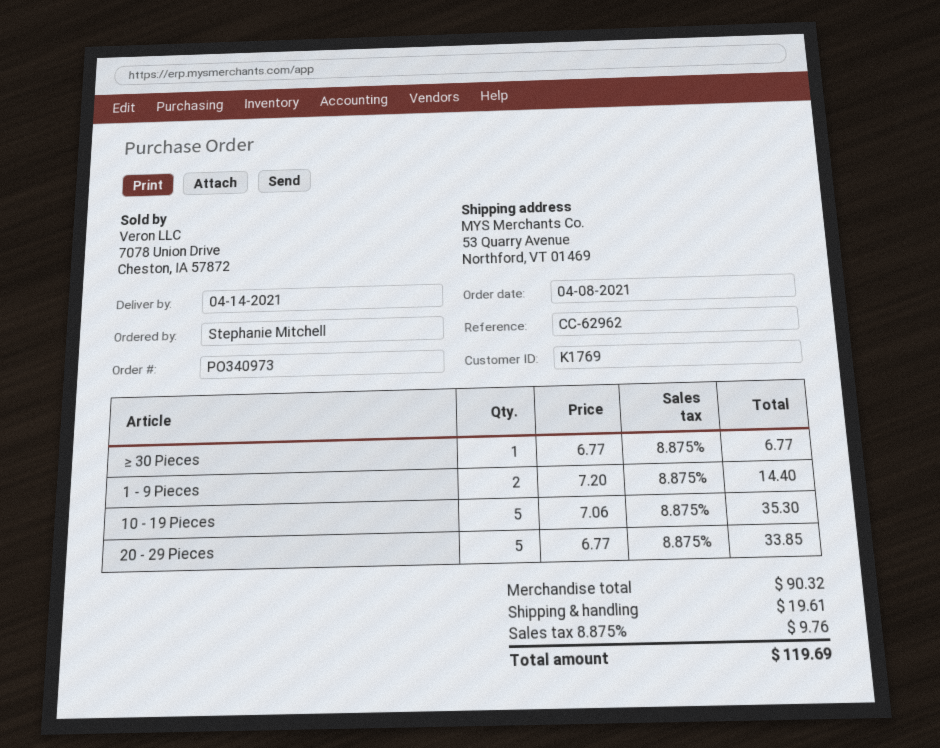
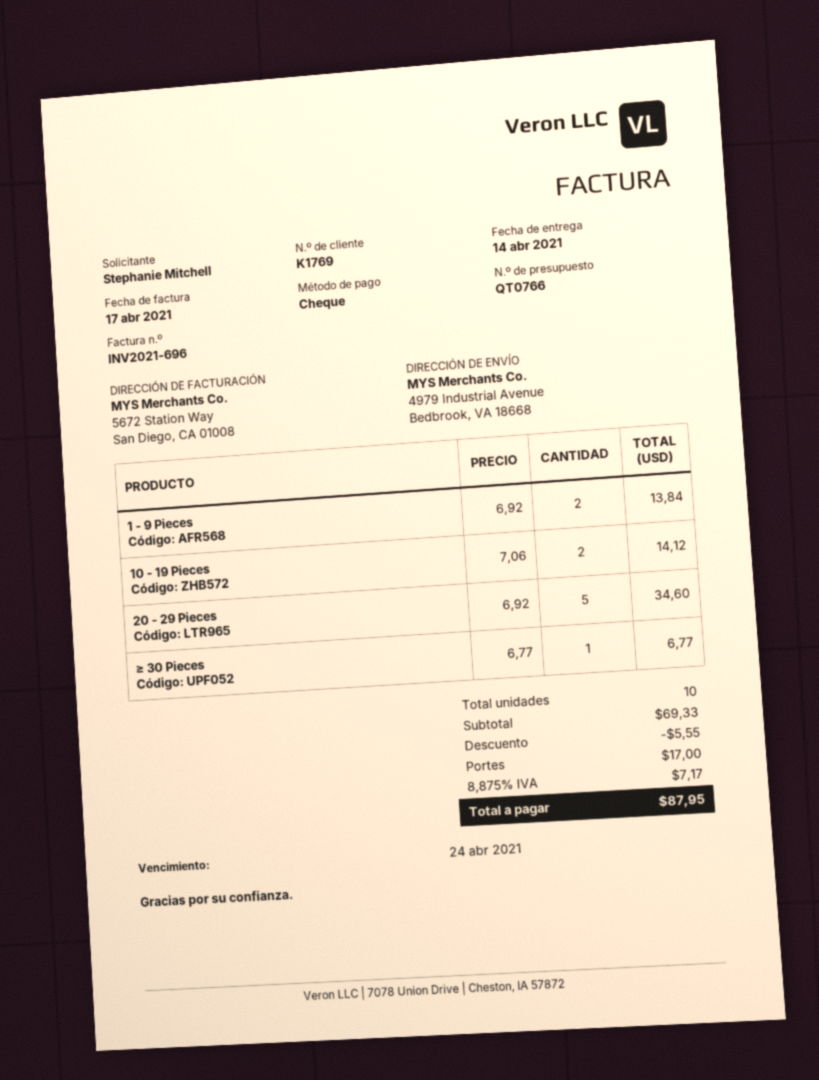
ship to: 53 Quarry Avenue, Northford, VT 01469 -> 4979 Industrial Avenue, Bedbrook, VA 18668
1 - 9 Pieces: 2 x 7.20 = 14.40 -> 2 x 6.92 = 13.84
10 - 19 Pieces: 5 x 7.06 = 35.30 -> 2 x 7.06 = 14.12
20 - 29 Pieces: 5 x 6.77 = 33.85 -> 5 x 6.92 = 34.60
subtotal: 90.32 -> 69.33
discount: none -> 5.55
shipping: 19.61 -> 17.00
tax: 8.875% = 9.76 -> 8.875% = 7.17
total: 119.69 -> 87.95

